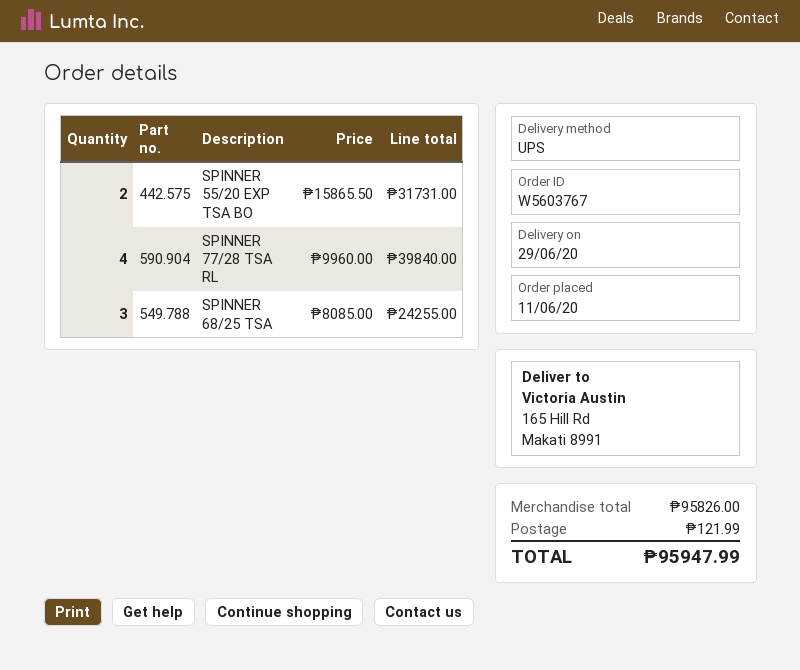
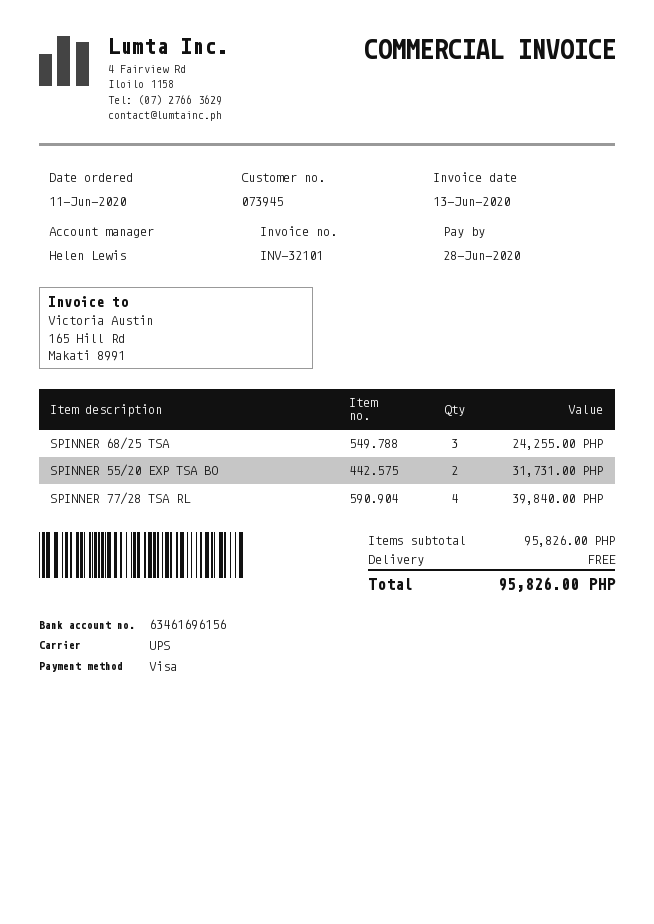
shipping: 121.99 -> 0.00
total: 95947.99 -> 95826.00

